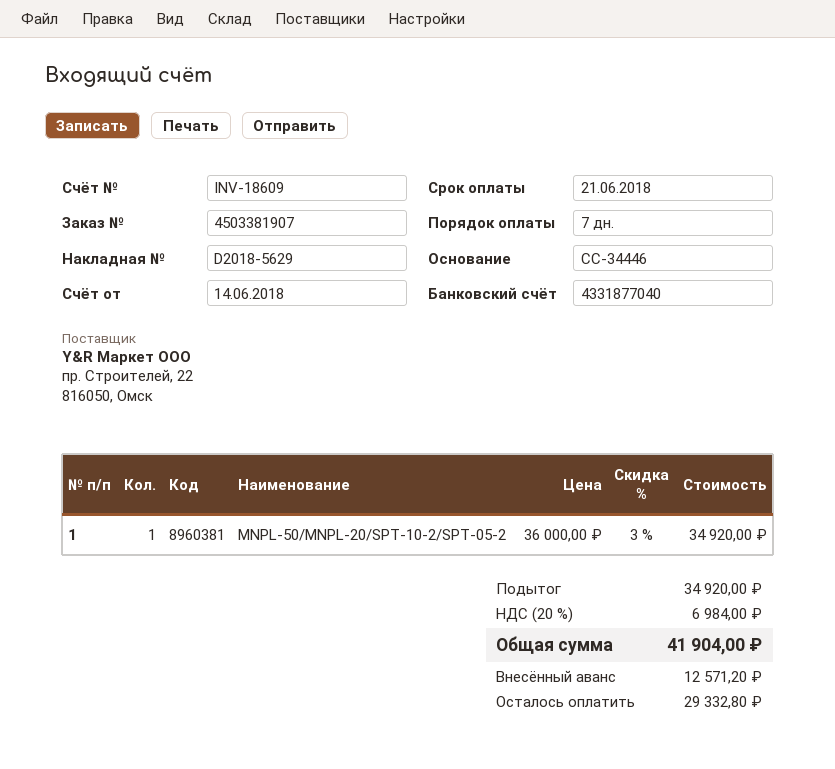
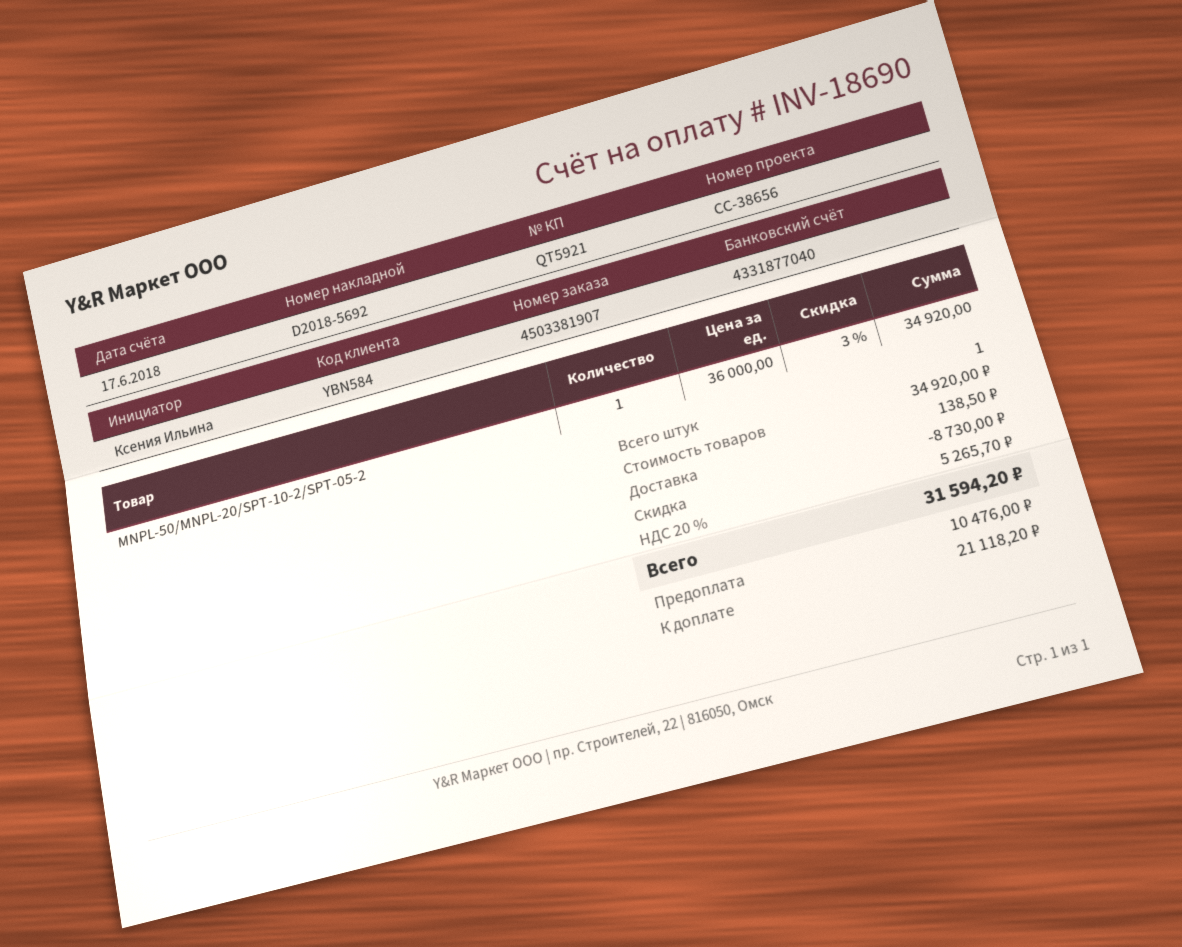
delivery note number: D2018-5629 -> D2018-5692
invoice number: INV-18609 -> INV-18690
invoice date: 2018-06-14 -> 2018-06-17
reference: CC-34446 -> CC-38656
discount: none -> 8730.00
shipping: none -> 138.50
tax: 20% = 6984.00 -> 20% = 5265.70
total: 41904.00 -> 31594.20
deposit: 12571.20 -> 10476.00
balance: 29332.80 -> 21118.20

